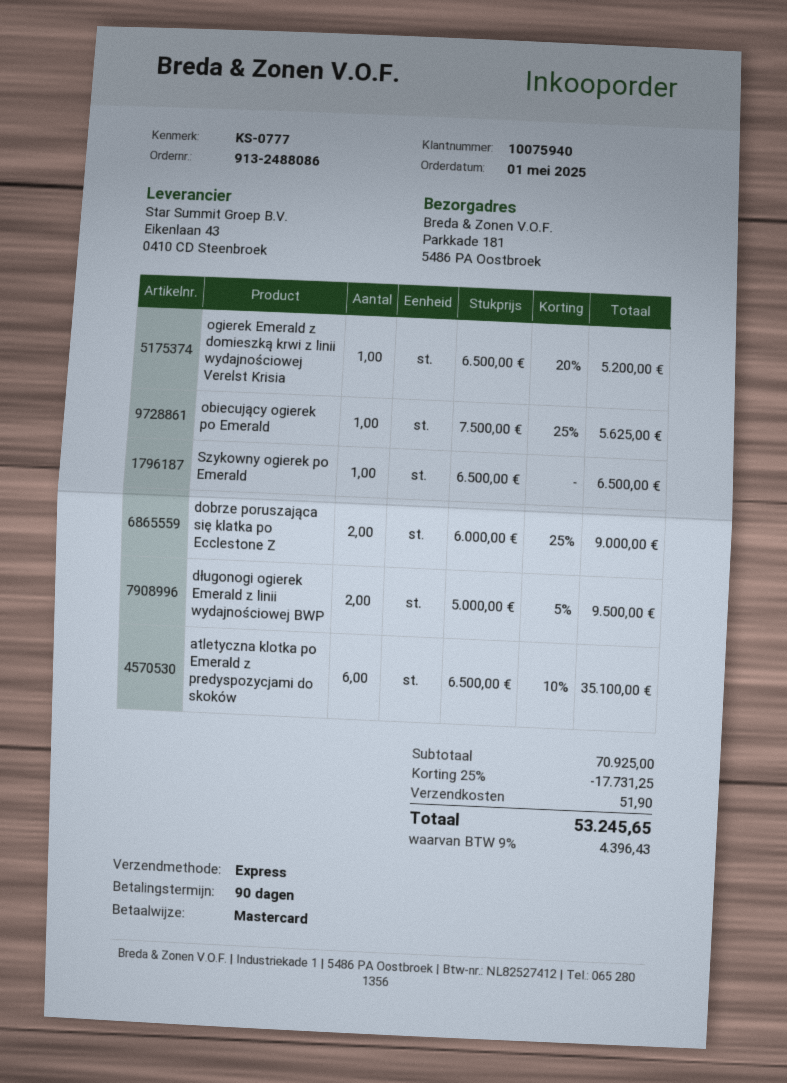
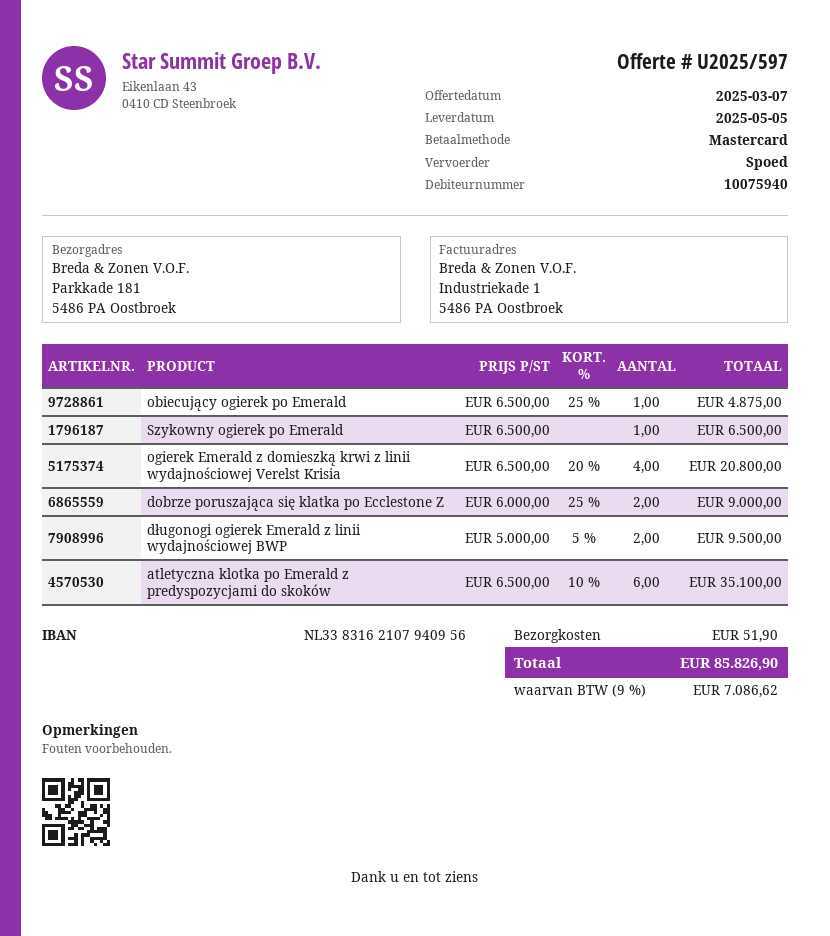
ogierek Emerald z domieszką krwi z linii wydajnościowej Verelst Krisia: 1 x 6500.00 - 20% = 5200.00 -> 4 x 6500.00 - 20% = 20800.00
obiecujący ogierek po Emerald: 1 x 7500.00 - 25% = 5625.00 -> 1 x 6500.00 - 25% = 4875.00
discount: 25% = 17731.25 -> none
tax: 9% = 4396.43 -> 9% = 7086.62
total: 53245.65 -> 85826.90

